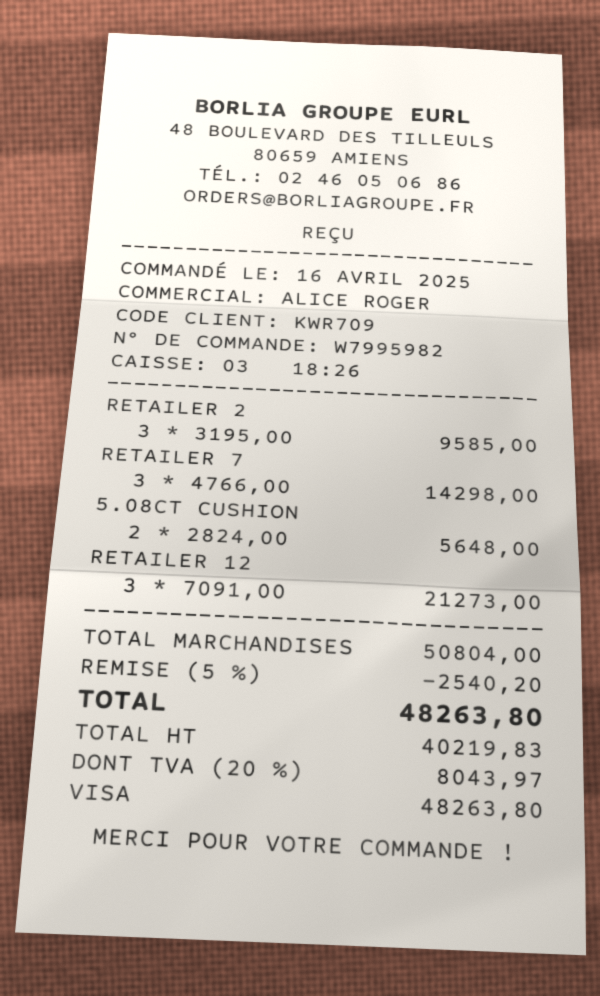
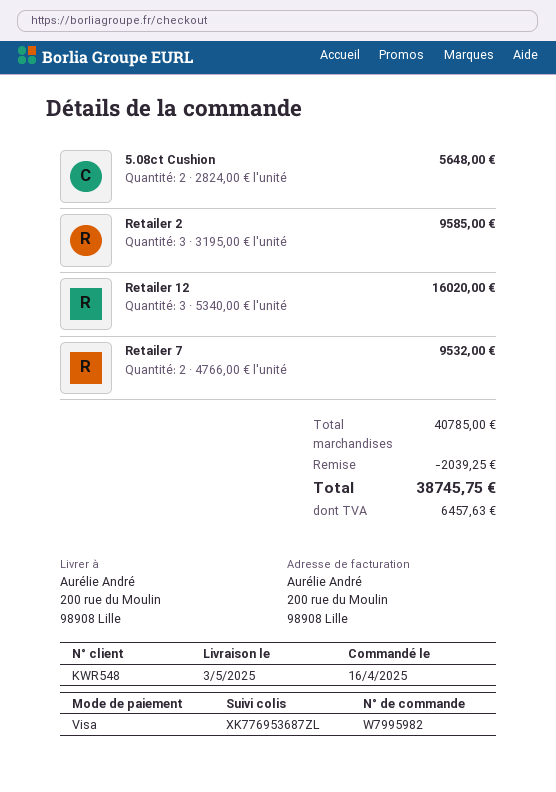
customer number: KWR709 -> KWR548
RETAILER 7: 3 x 4766.00 = 14298.00 -> 2 x 4766.00 = 9532.00
RETAILER 12: 3 x 7091.00 = 21273.00 -> 3 x 5340.00 = 16020.00
subtotal: 50804.00 -> 40785.00
discount: 2540.20 -> 2039.25
tax: 8043.97 -> 6457.63
total: 48263.80 -> 38745.75

